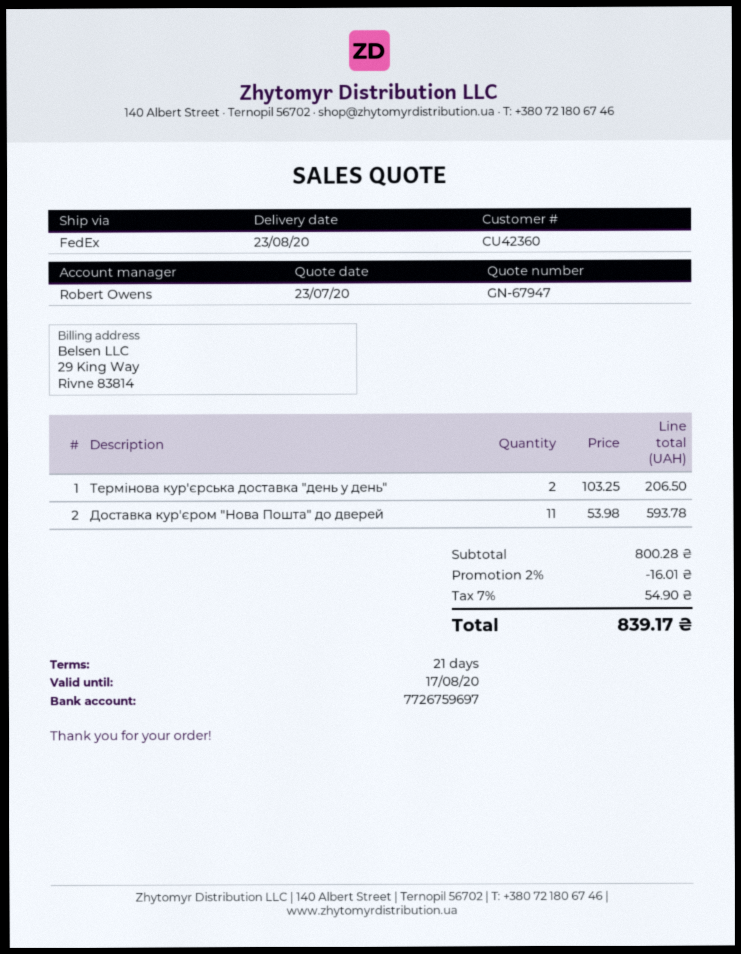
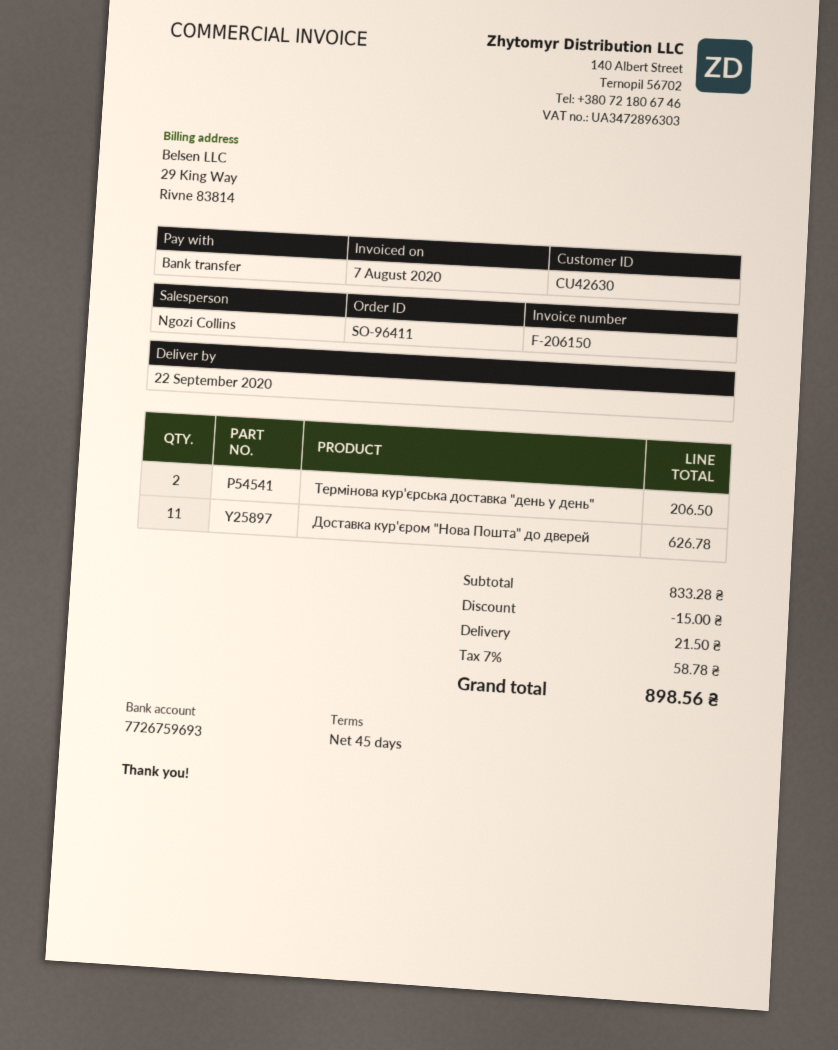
delivery date: 2020-08-23 -> 2020-09-22
payment terms: 21 days -> 45 days
customer number: CU42360 -> CU42630
sales rep: Robert Owens -> Ngozi Collins
bank account: 7726759697 -> 7726759693
Доставка кур'єром "Нова Пошта" до дверей: 11 for 593.78 -> 11 for 626.78
subtotal: 800.28 -> 833.28
discount: 16.01 -> 15.00
shipping: none -> 21.50
tax: 7% = 54.90 -> 7% = 58.78
total: 839.17 -> 898.56

